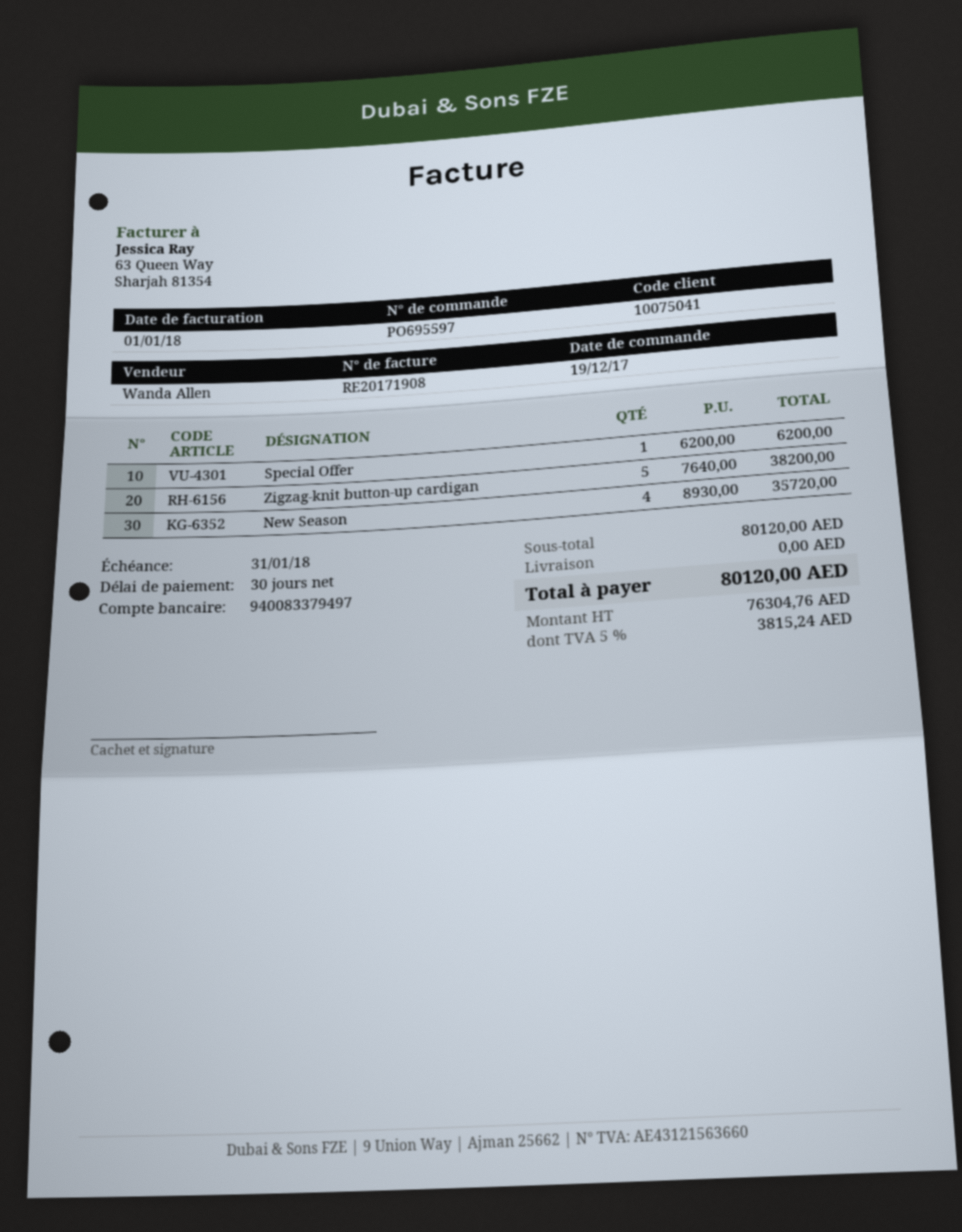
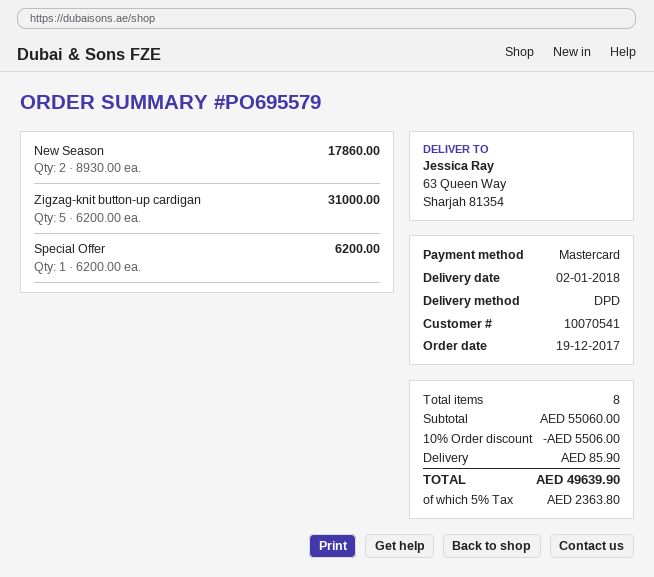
order number: PO695597 -> PO695579
customer number: 10075041 -> 10070541
Zigzag-knit button-up cardigan: 5 x 7640.00 = 38200.00 -> 5 x 6200.00 = 31000.00
New Season: 4 x 8930.00 = 35720.00 -> 2 x 8930.00 = 17860.00
subtotal: 80120.00 -> 55060.00
discount: none -> 10% = 5506.00
shipping: 0.00 -> 85.90
tax: 5% = 3815.24 -> 5% = 2363.80
total: 80120.00 -> 49639.90

